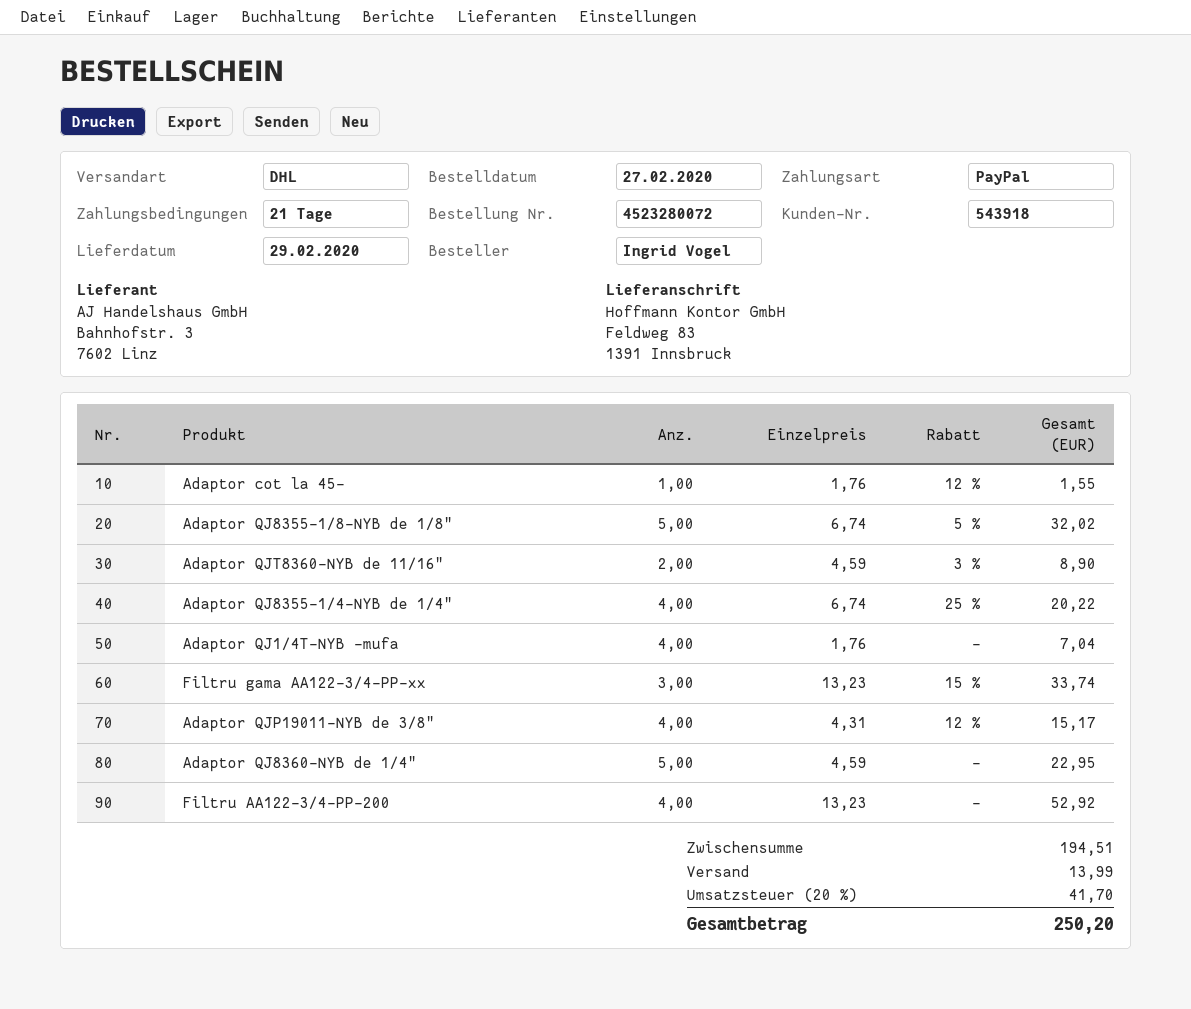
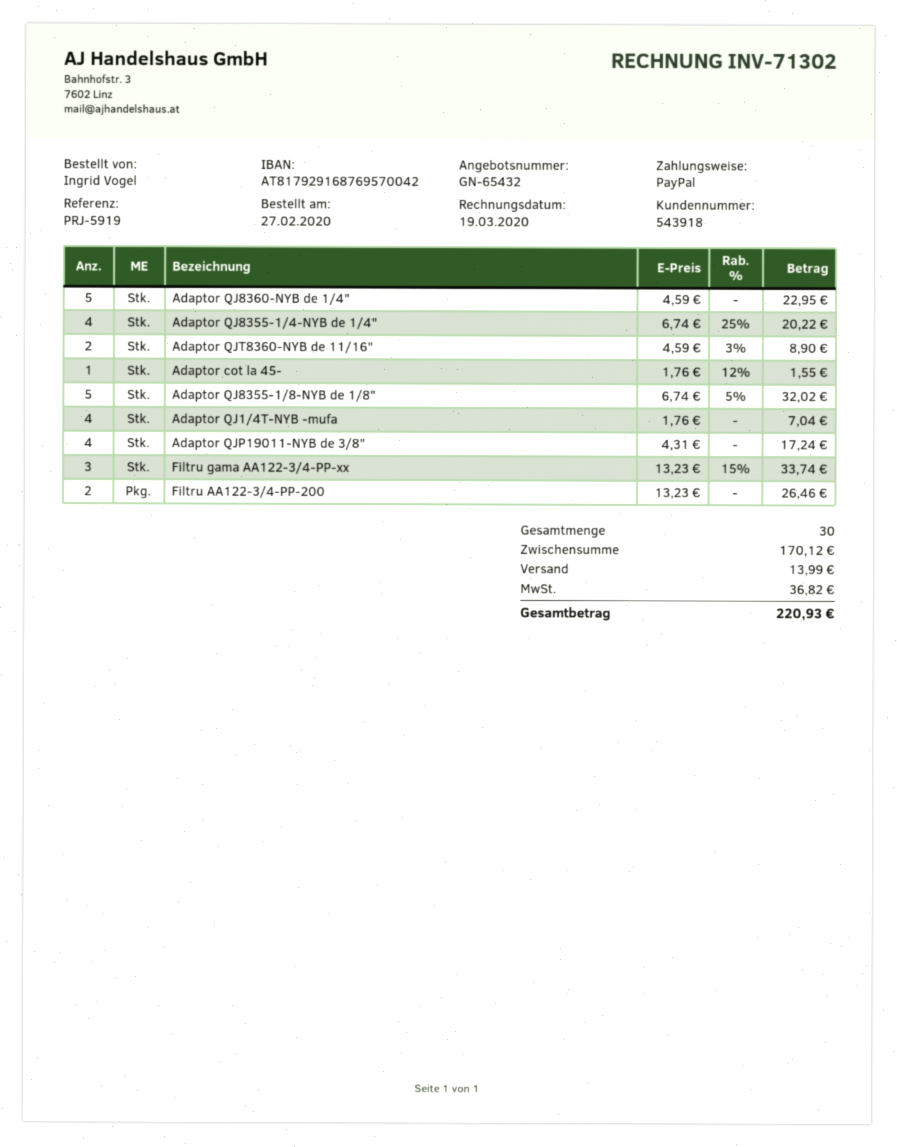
Adaptor QJP19011-NYB de 3/8": 4 x 4.31 - 12% = 15.17 -> 4 x 4.31 = 17.24
Filtru AA122-3/4-PP-200: 4 x 13.23 = 52.92 -> 2 x 13.23 = 26.46
subtotal: 194.51 -> 170.12
tax: 41.70 -> 36.82
total: 250.20 -> 220.93

